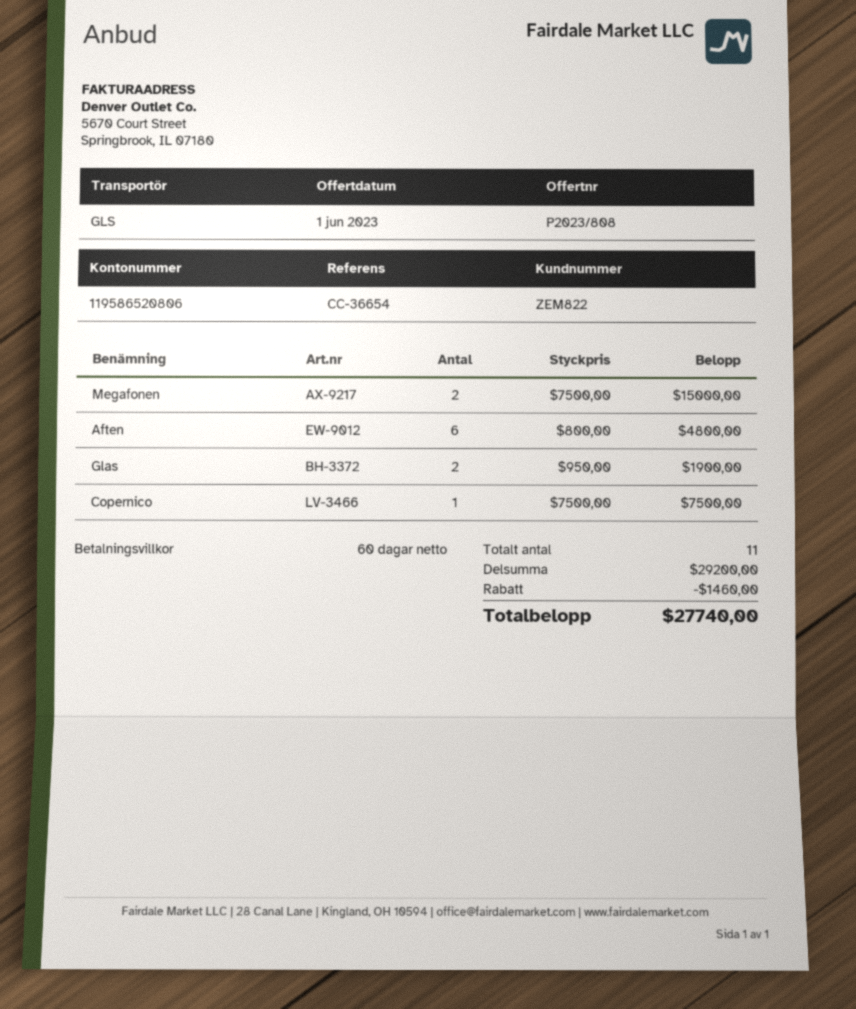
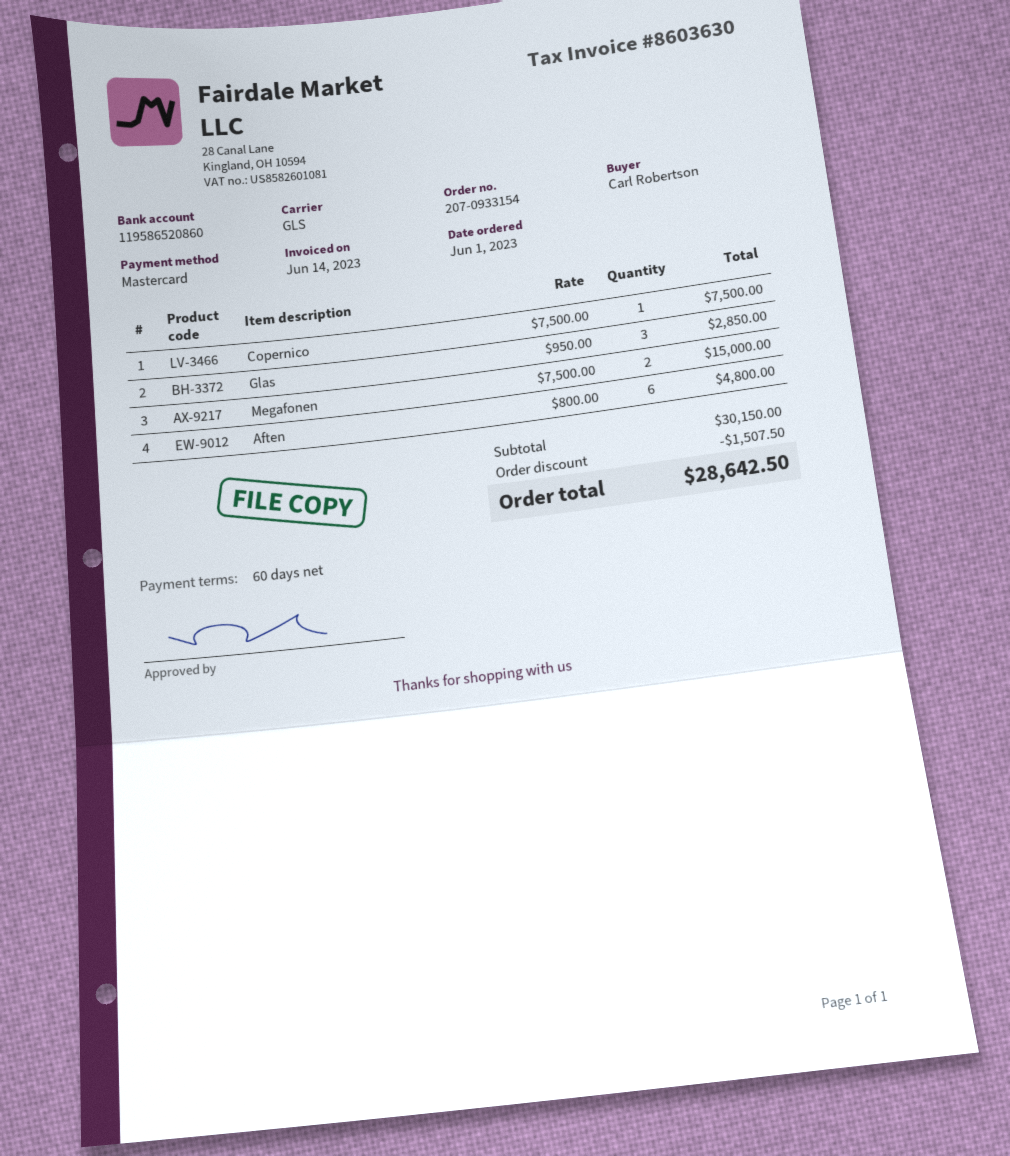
bank account: 119586520806 -> 119586520860
Glas: 2 x 950.00 = 1900.00 -> 3 x 950.00 = 2850.00
subtotal: 29200.00 -> 30150.00
discount: 1460.00 -> 1507.50
total: 27740.00 -> 28642.50

